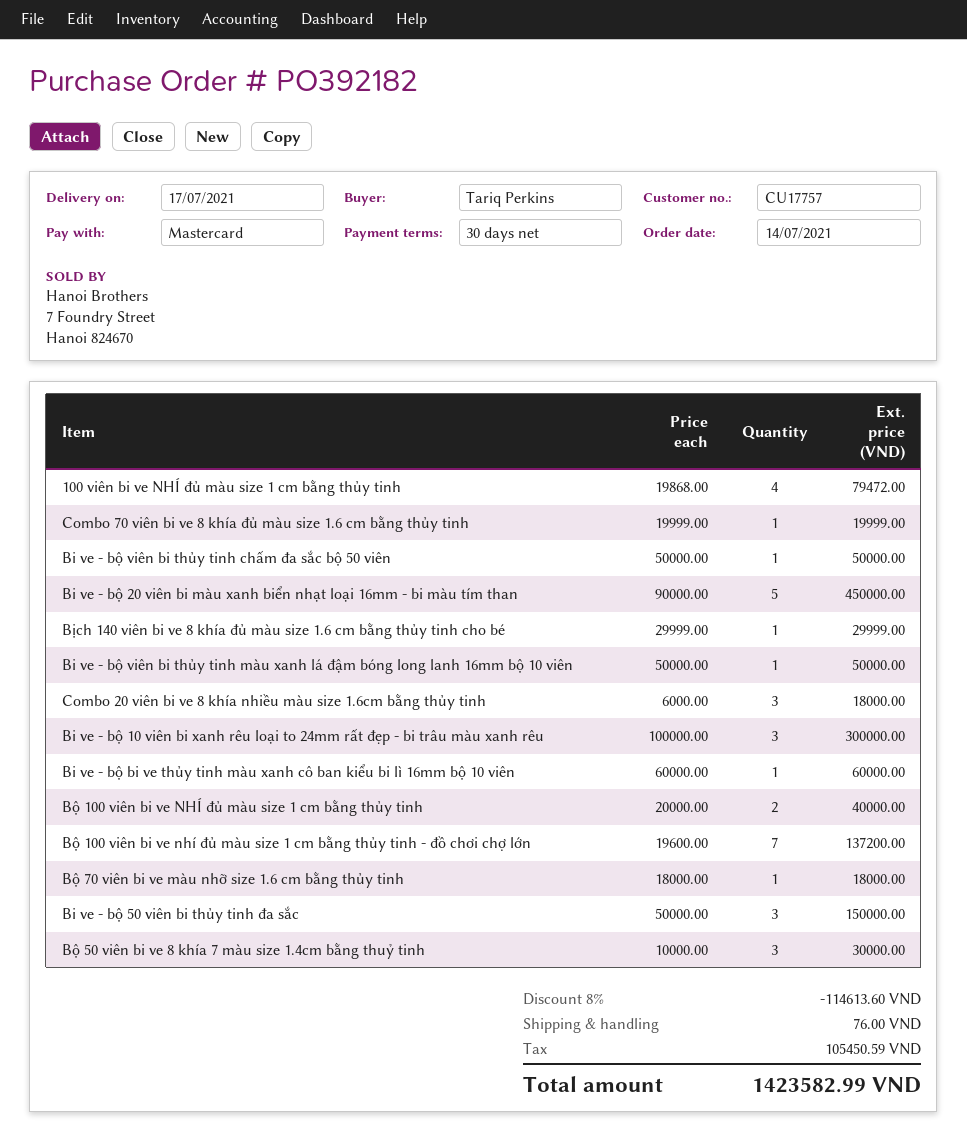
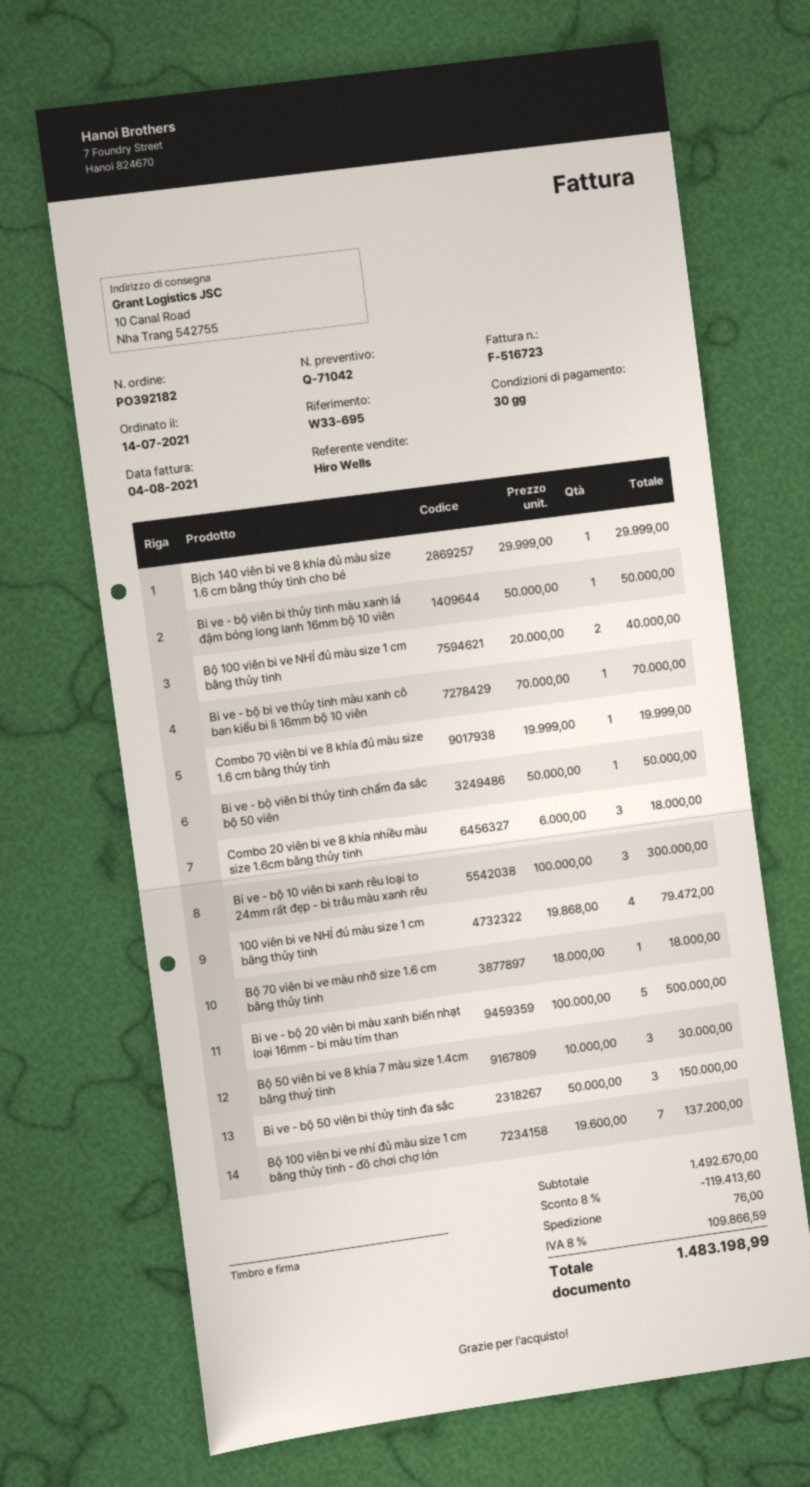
Bi ve - bộ 20 viên bi màu xanh biển nhạt loại 16mm - bi màu tím than: 5 x 90000.00 = 450000.00 -> 5 x 100000.00 = 500000.00
Bi ve - bộ bi ve thủy tinh màu xanh cô ban kiểu bi lì 16mm bộ 10 viên: 1 x 60000.00 = 60000.00 -> 1 x 70000.00 = 70000.00
discount: 8% = 114613.60 -> 8% = 119413.60
tax: 105450.59 -> 109866.59
total: 1423582.99 -> 1483198.99

